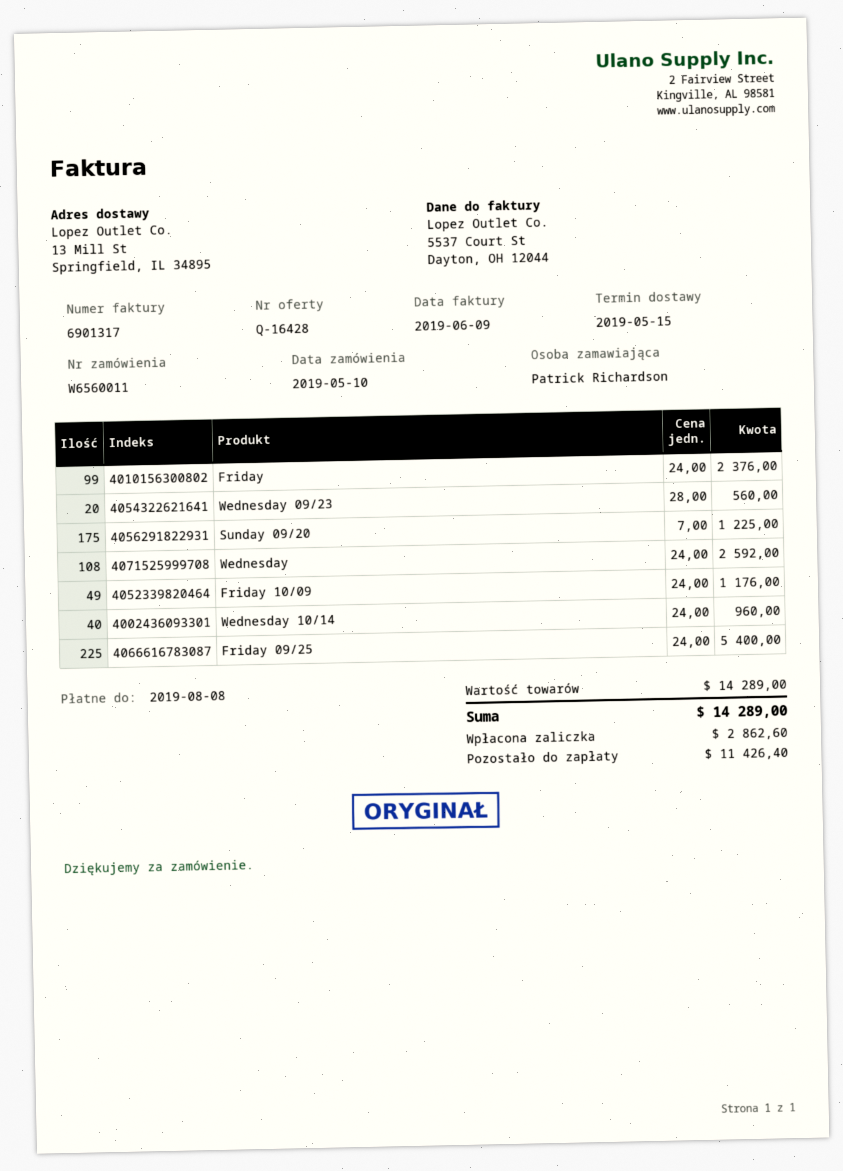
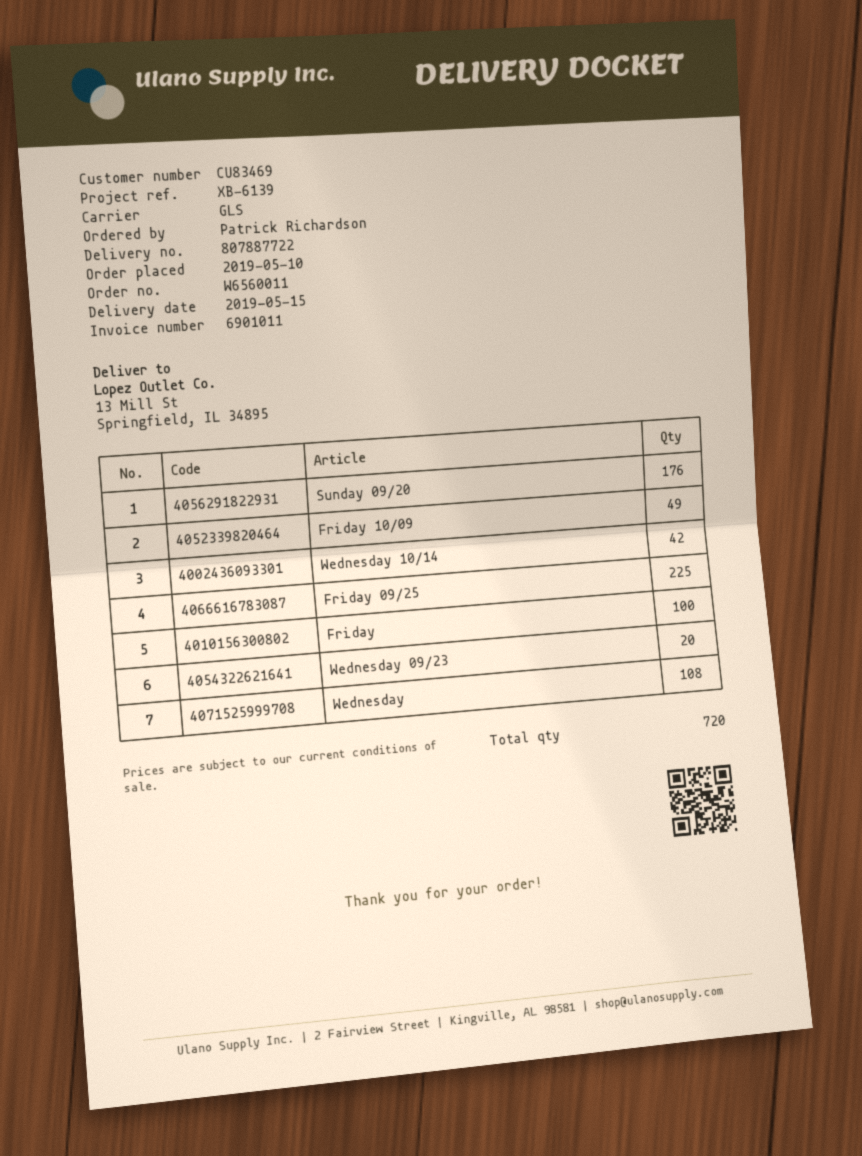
invoice number: 6901317 -> 6901011
Friday: 99 -> 100
Sunday 09/20: 175 -> 176
Wednesday 10/14: 40 -> 42

